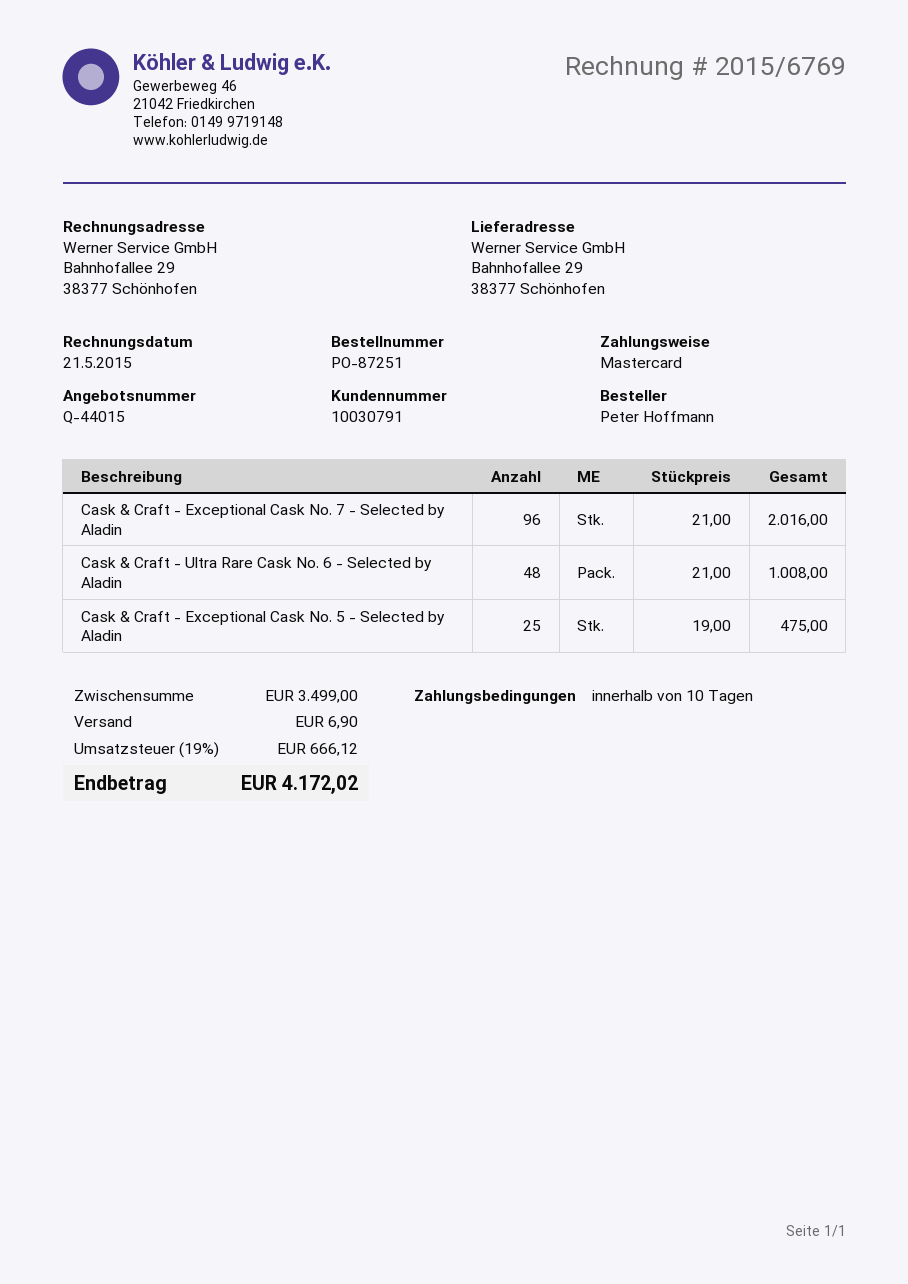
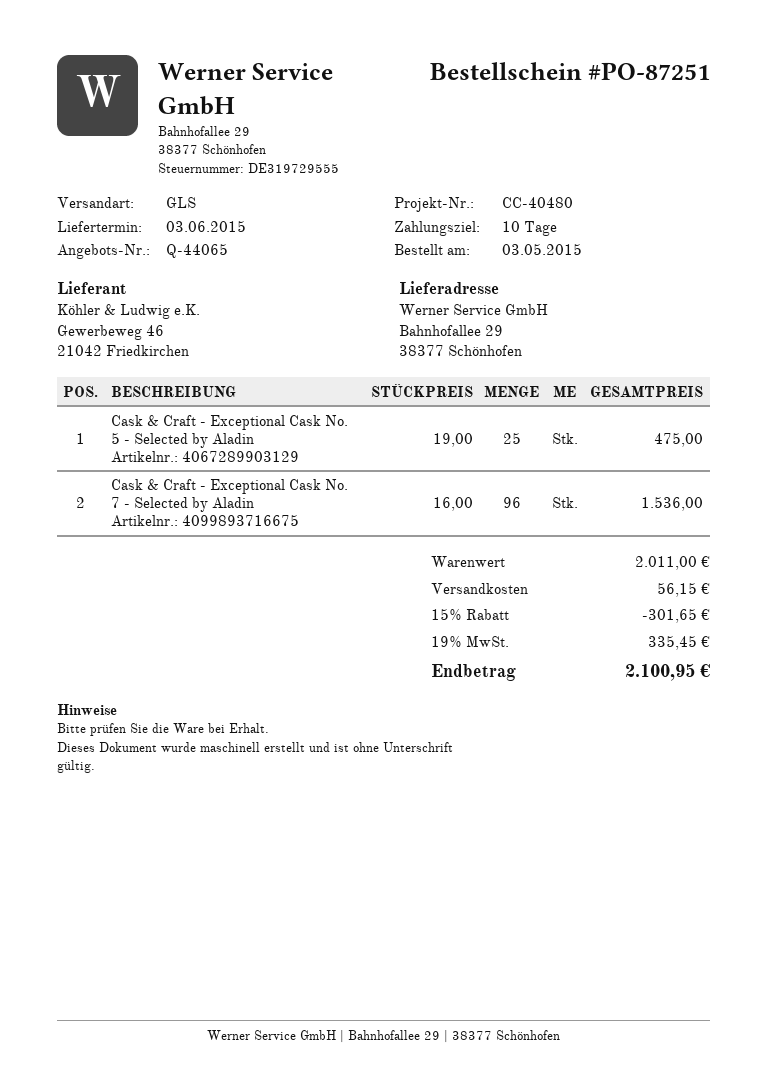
quote number: Q-44015 -> Q-44065
Cask & Craft - Exceptional Cask No. 7 - Selected by Aladin: 96 x 21.00 = 2016.00 -> 96 x 16.00 = 1536.00
Cask & Craft - Ultra Rare Cask No. 6 - Selected by Aladin: 48 x 21.00 = 1008.00 -> none
subtotal: 3499.00 -> 2011.00
discount: none -> 15% = 301.65
shipping: 6.90 -> 56.15
tax: 19% = 666.12 -> 19% = 335.45
total: 4172.02 -> 2100.95

